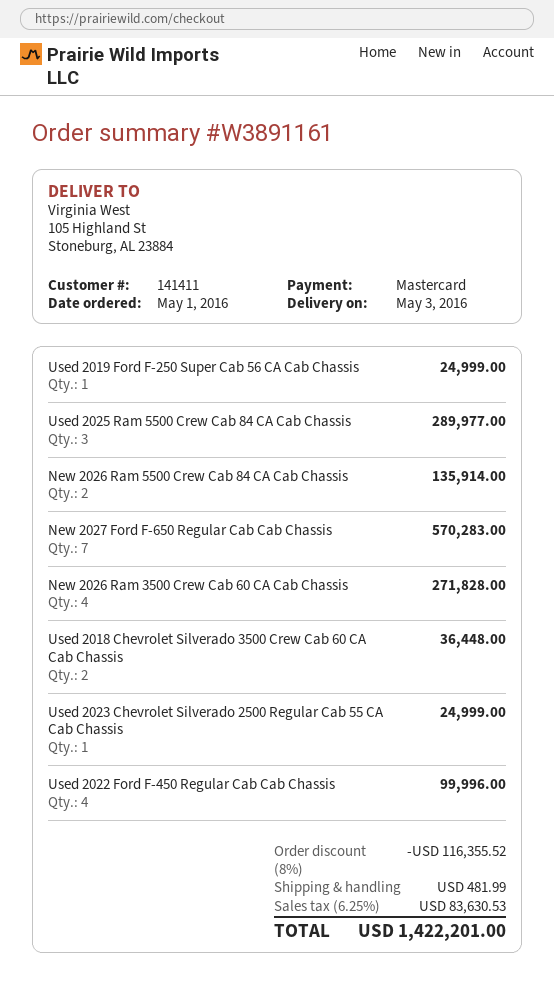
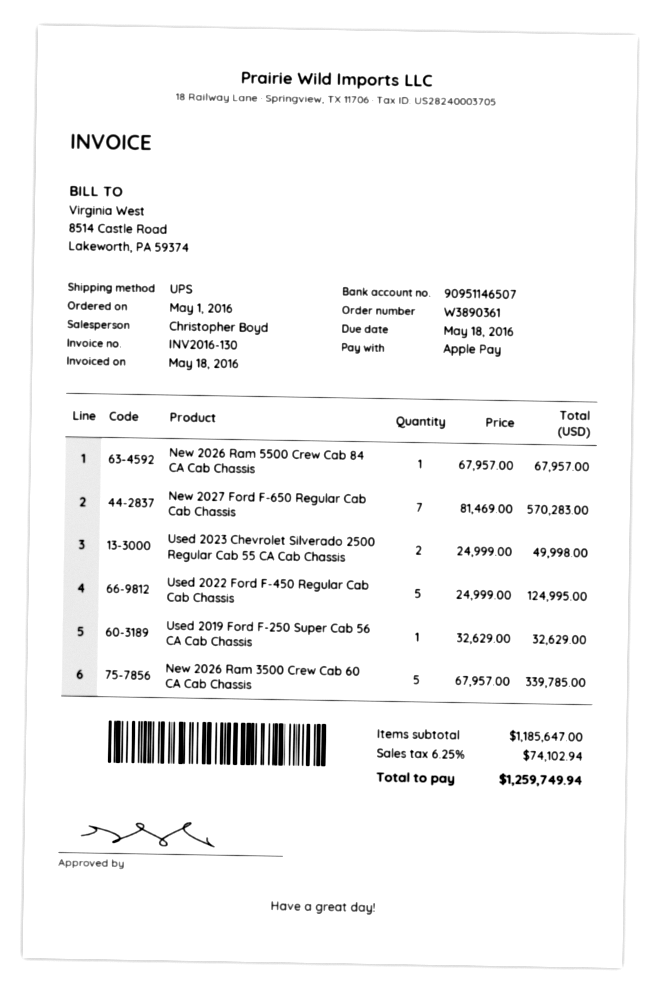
order number: W3891161 -> W3890361
payment method: Mastercard -> Apple Pay
Used 2019 Ford F-250 Super Cab 56 CA Cab Chassis: 1 for 24999.00 -> 1 for 32629.00
Used 2025 Ram 5500 Crew Cab 84 CA Cab Chassis: 3 for 289977.00 -> none
New 2026 Ram 5500 Crew Cab 84 CA Cab Chassis: 2 for 135914.00 -> 1 for 67957.00
New 2026 Ram 3500 Crew Cab 60 CA Cab Chassis: 4 for 271828.00 -> 5 for 339785.00
Used 2018 Chevrolet Silverado 3500 Crew Cab 60 CA Cab Chassis: 2 for 36448.00 -> none
Used 2023 Chevrolet Silverado 2500 Regular Cab 55 CA Cab Chassis: 1 for 24999.00 -> 2 for 49998.00
Used 2022 Ford F-450 Regular Cab Cab Chassis: 4 for 99996.00 -> 5 for 124995.00
discount: 8% = 116355.52 -> none
shipping: 481.99 -> none
tax: 6.25% = 83630.53 -> 6.25% = 74102.94
total: 1422201.00 -> 1259749.94

